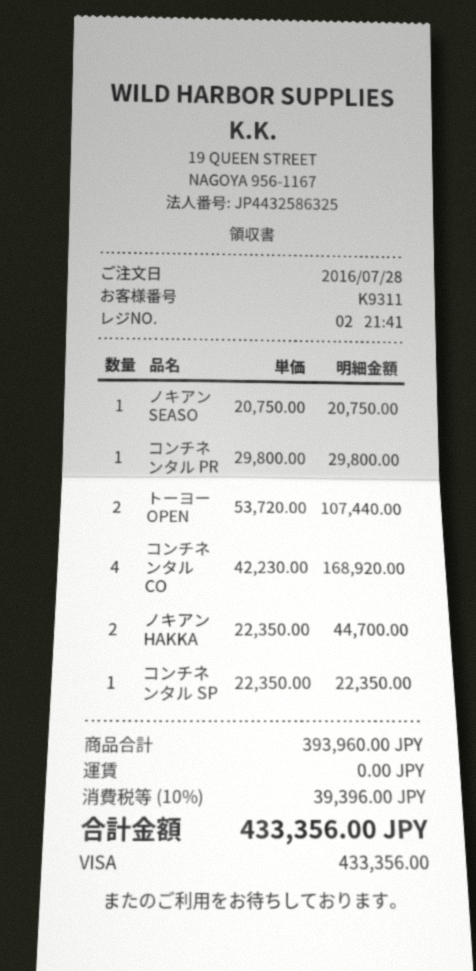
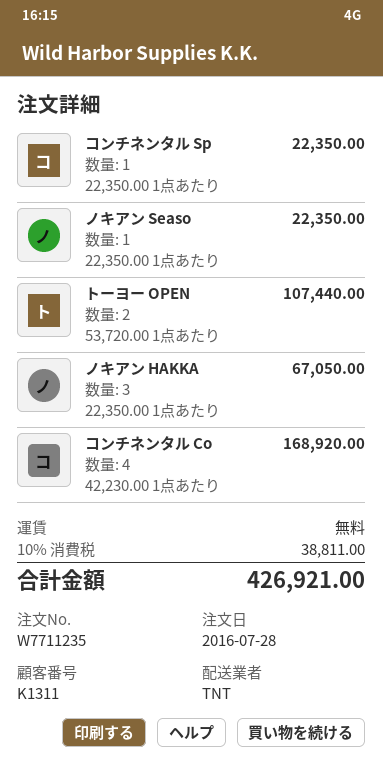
customer number: K9311 -> K1311
ノキアン SEASO: 1 x 20750.00 = 20750.00 -> 1 x 22350.00 = 22350.00
コンチネンタル PR: 1 x 29800.00 = 29800.00 -> none
ノキアン HAKKA: 2 x 22350.00 = 44700.00 -> 3 x 22350.00 = 67050.00
tax: 10% = 39396.00 -> 10% = 38811.00
total: 433356.00 -> 426921.00

